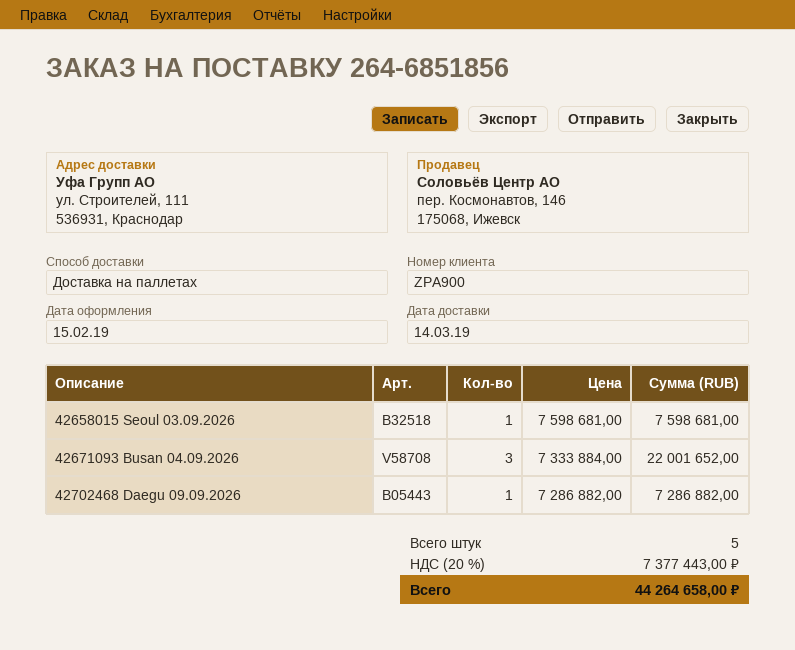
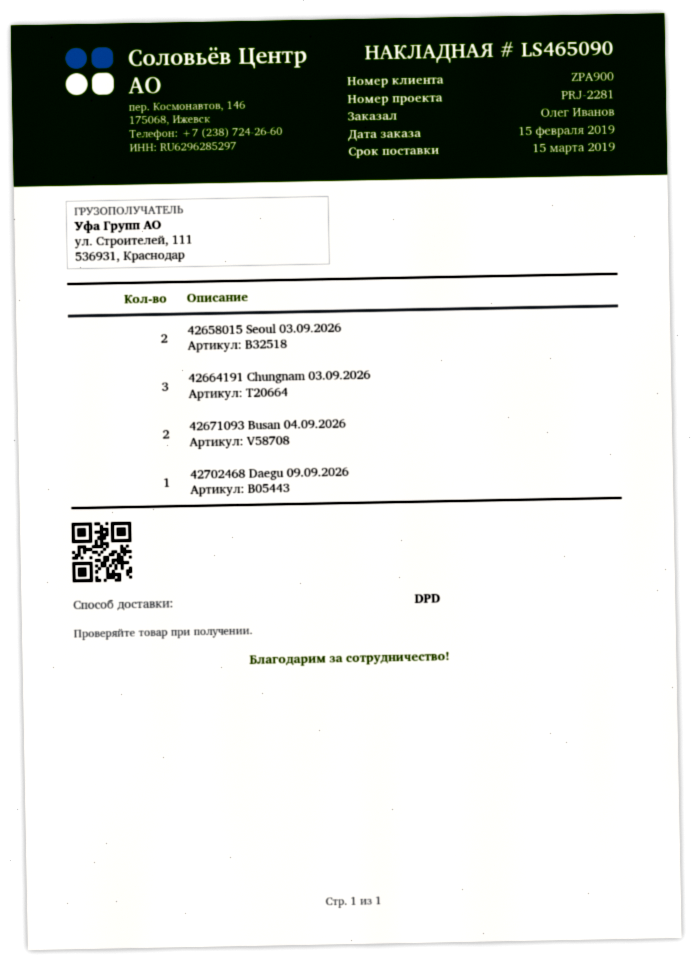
delivery date: 2019-03-14 -> 2019-03-15
shipping method: pallet freight -> DPD
42658015 Seoul 03.09.2026: 1 -> 2
42671093 Busan 04.09.2026: 3 -> 2
42664191 Chungnam 03.09.2026: none -> 3

